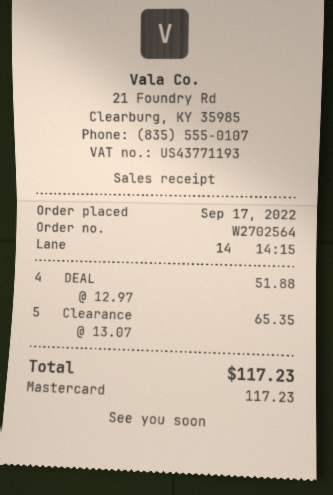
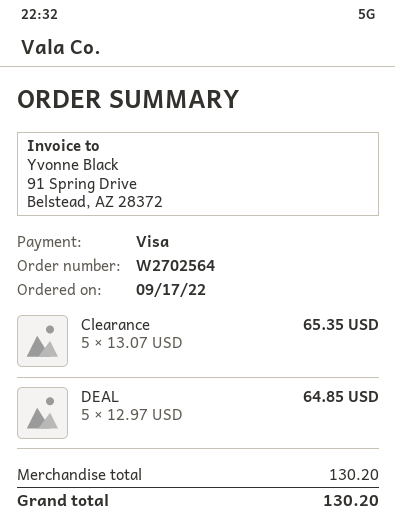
payment method: Mastercard -> Visa
DEAL: 4 x 12.97 = 51.88 -> 5 x 12.97 = 64.85
total: 117.23 -> 130.20

